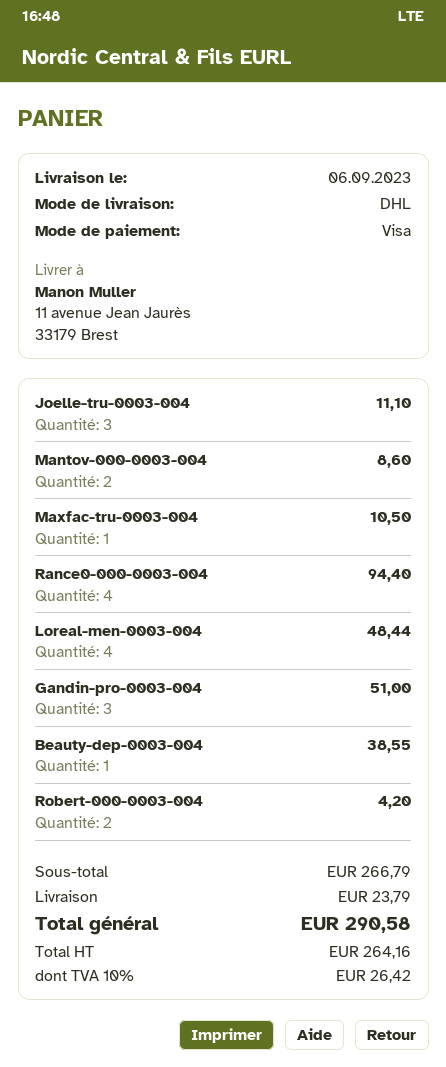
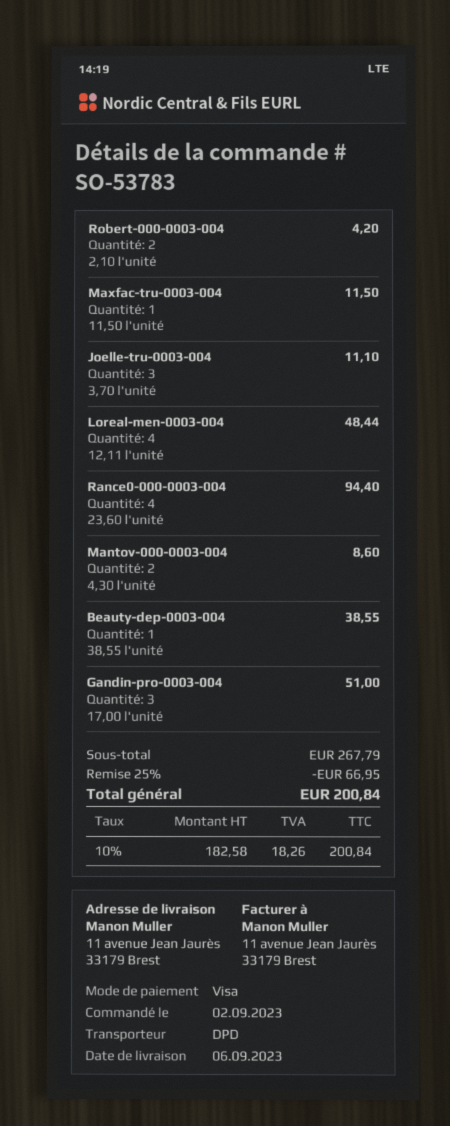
shipping method: DHL -> DPD
Maxfac-tru-0003-004: 1 for 10.50 -> 1 for 11.50
subtotal: 266.79 -> 267.79
discount: none -> 25% = 66.95
shipping: 23.79 -> none
net: 264.16 -> 182.58
tax: 10% = 26.42 -> 10% = 18.26
total: 290.58 -> 200.84

